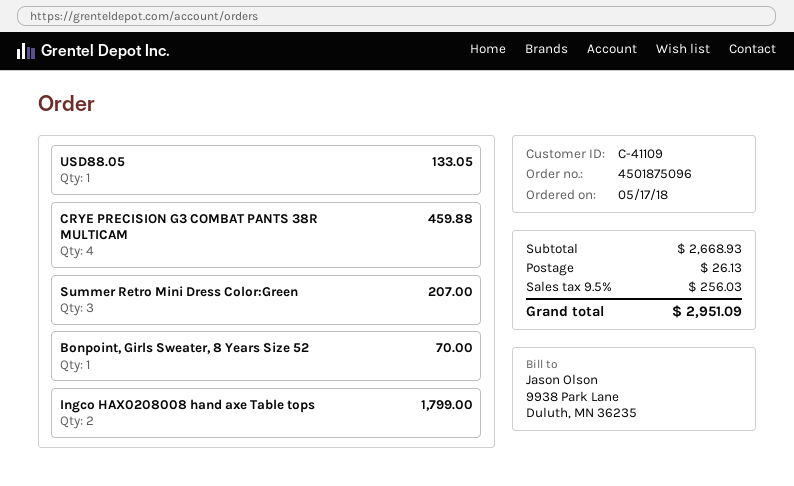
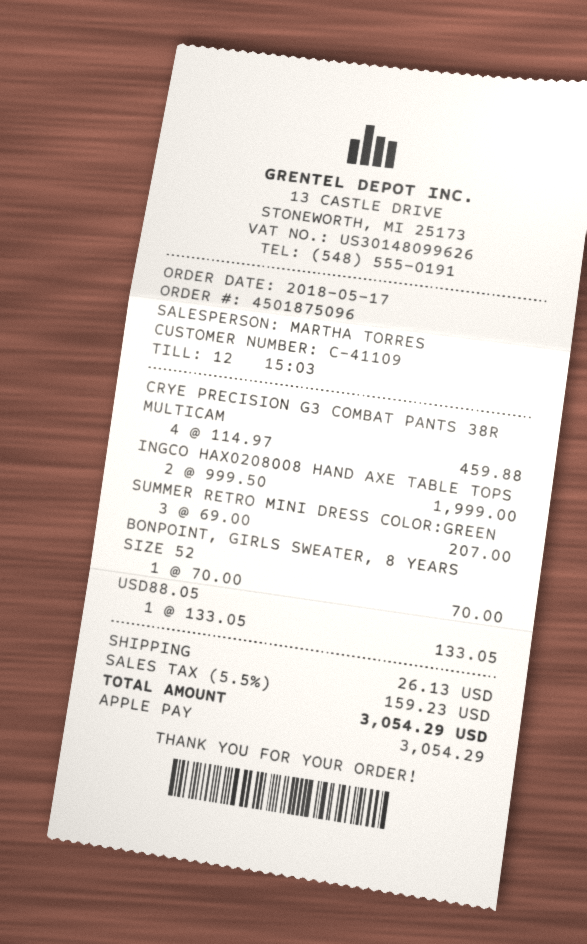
Ingco HAX0208008 hand axe Table tops: 2 for 1799.00 -> 2 for 1999.00
tax: 9.5% = 256.03 -> 5.5% = 159.23
total: 2951.09 -> 3054.29

